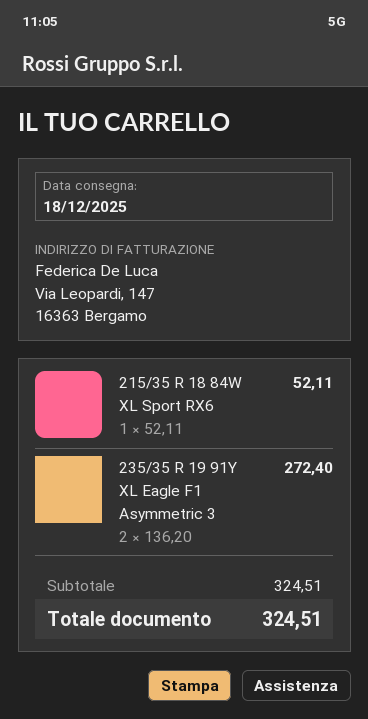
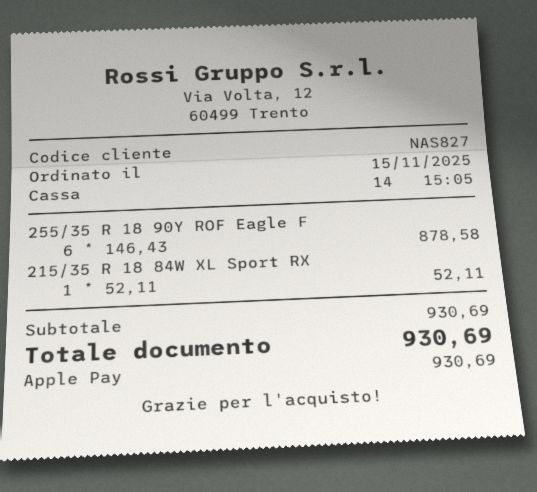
235/35 R 19 91Y XL Eagle F1 Asymmetric 3: 2 x 136.20 = 272.40 -> none
255/35 R 18 90Y ROF Eagle F: none -> 6 x 146.43 = 878.58
subtotal: 324.51 -> 930.69
total: 324.51 -> 930.69

